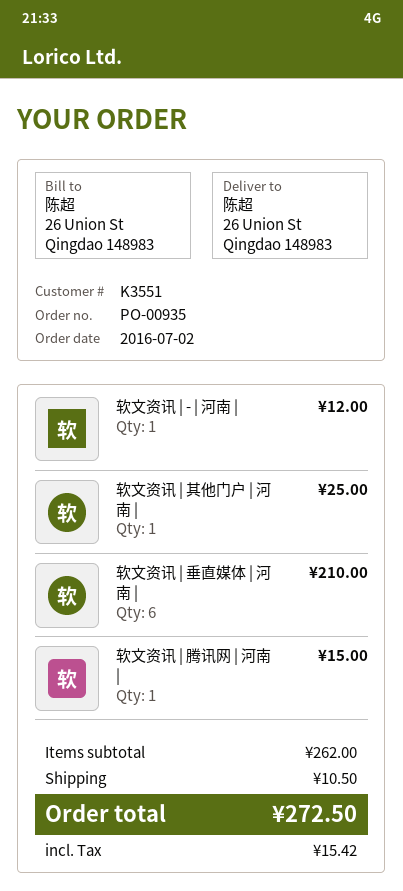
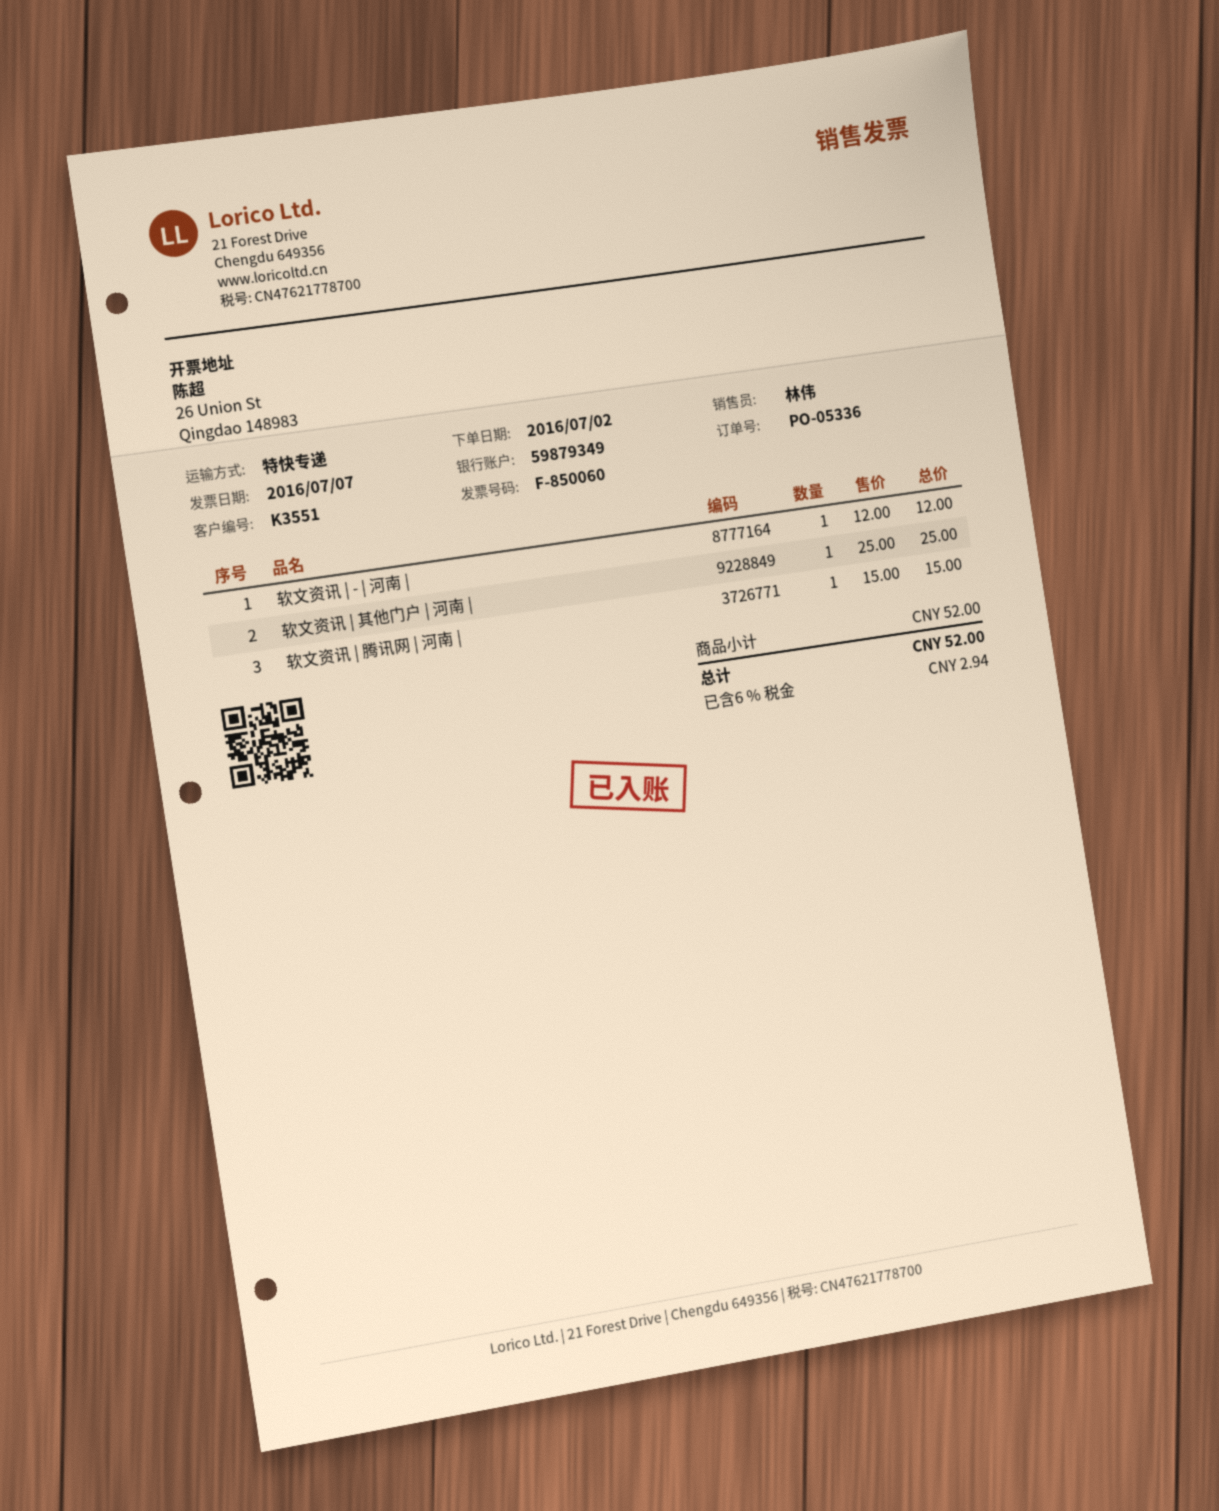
order number: PO-00935 -> PO-05336
软文资讯 | 垂直媒体 | 河南 |: 6 for 210.00 -> none
subtotal: 262.00 -> 52.00
shipping: 10.50 -> none
tax: 15.42 -> 2.94
total: 272.50 -> 52.00

